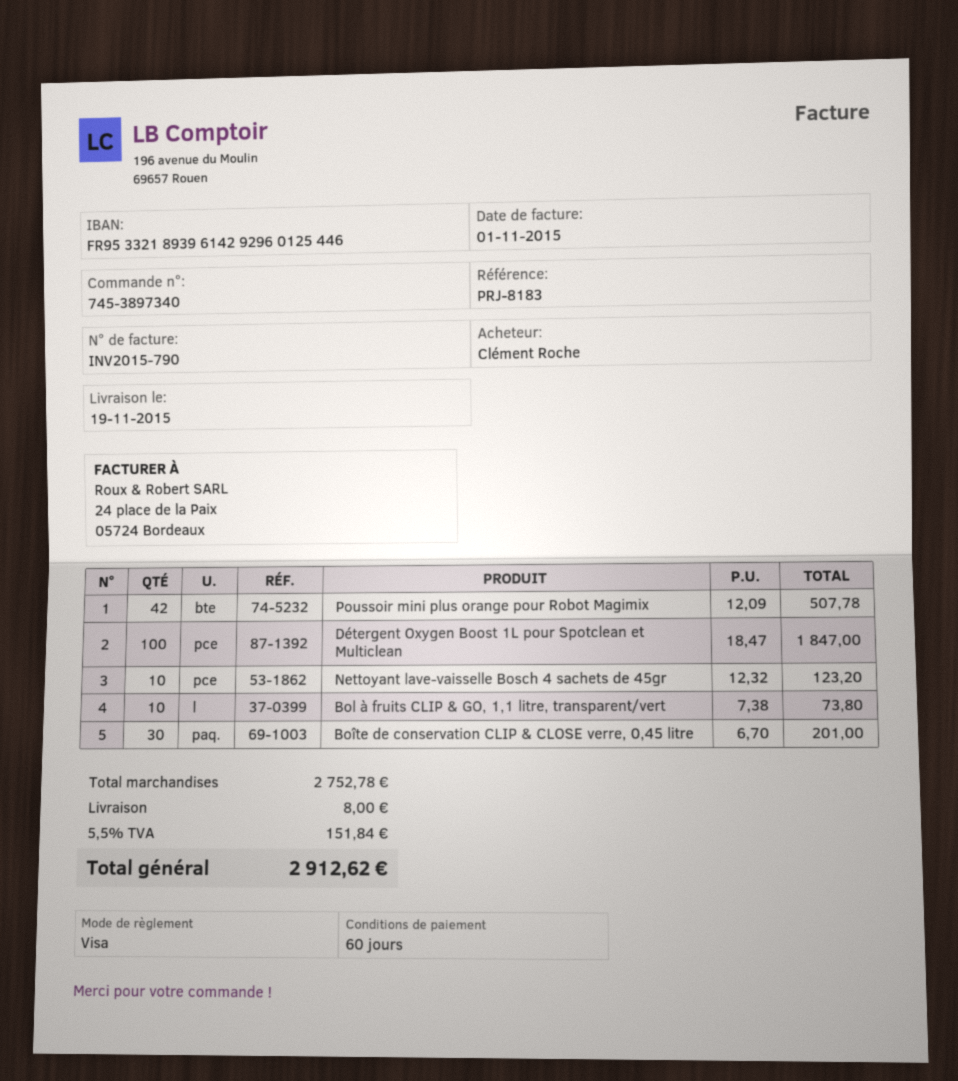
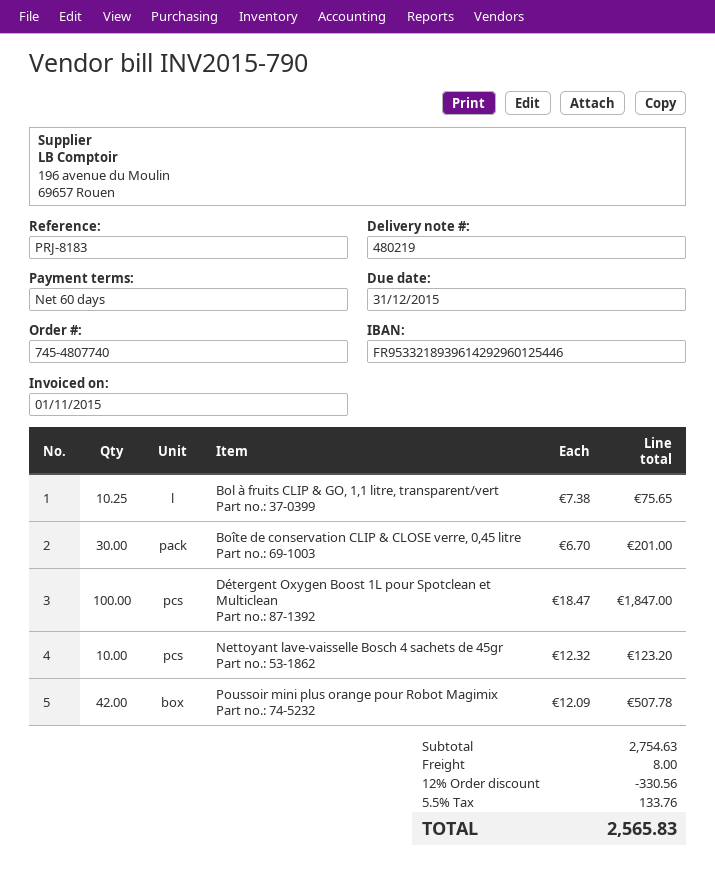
order number: 745-3897340 -> 745-4807740
Bol à fruits CLIP & GO, 1,1 litre, transparent/vert: 10 x 7.38 = 73.80 -> 10.25 x 7.38 = 75.65
subtotal: 2752.78 -> 2754.63
discount: none -> 12% = 330.56
tax: 5.5% = 151.84 -> 5.5% = 133.76
total: 2912.62 -> 2565.83

